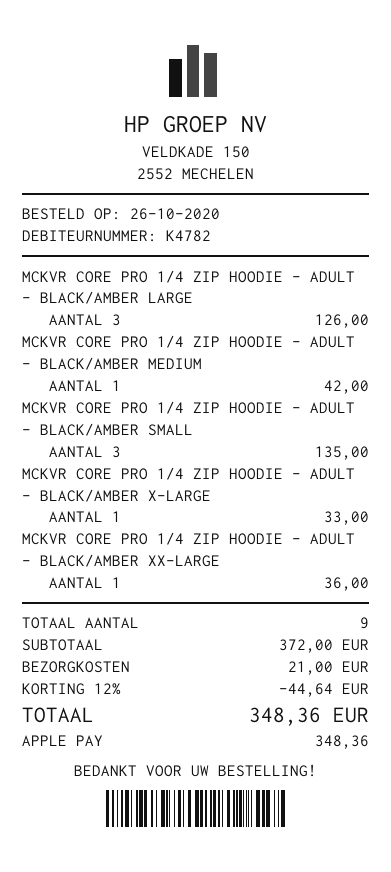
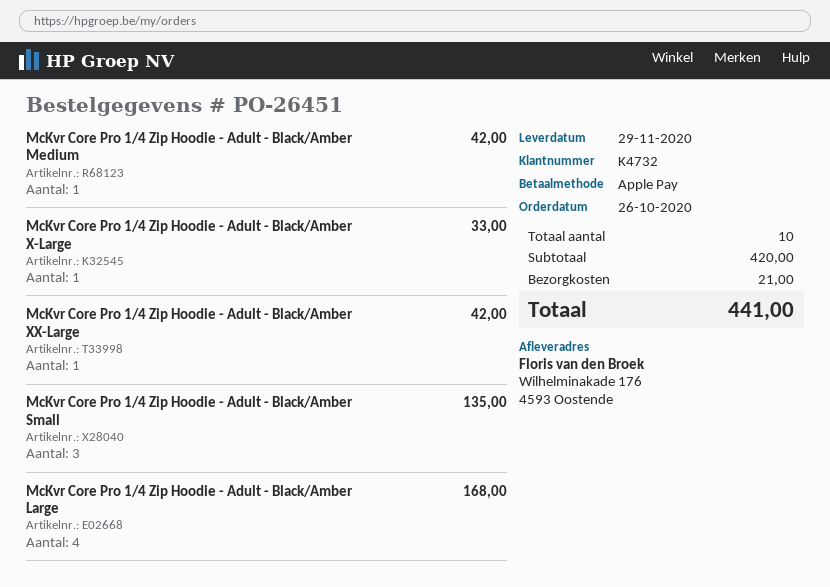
customer number: K4782 -> K4732
MCKVR CORE PRO 1/4 ZIP HOODIE - ADULT - BLACK/AMBER LARGE: 3 for 126.00 -> 4 for 168.00
MCKVR CORE PRO 1/4 ZIP HOODIE - ADULT - BLACK/AMBER XX-LARGE: 1 for 36.00 -> 1 for 42.00
total quantity: 9 -> 10
subtotal: 372.00 -> 420.00
discount: 12% = 44.64 -> none
total: 348.36 -> 441.00

